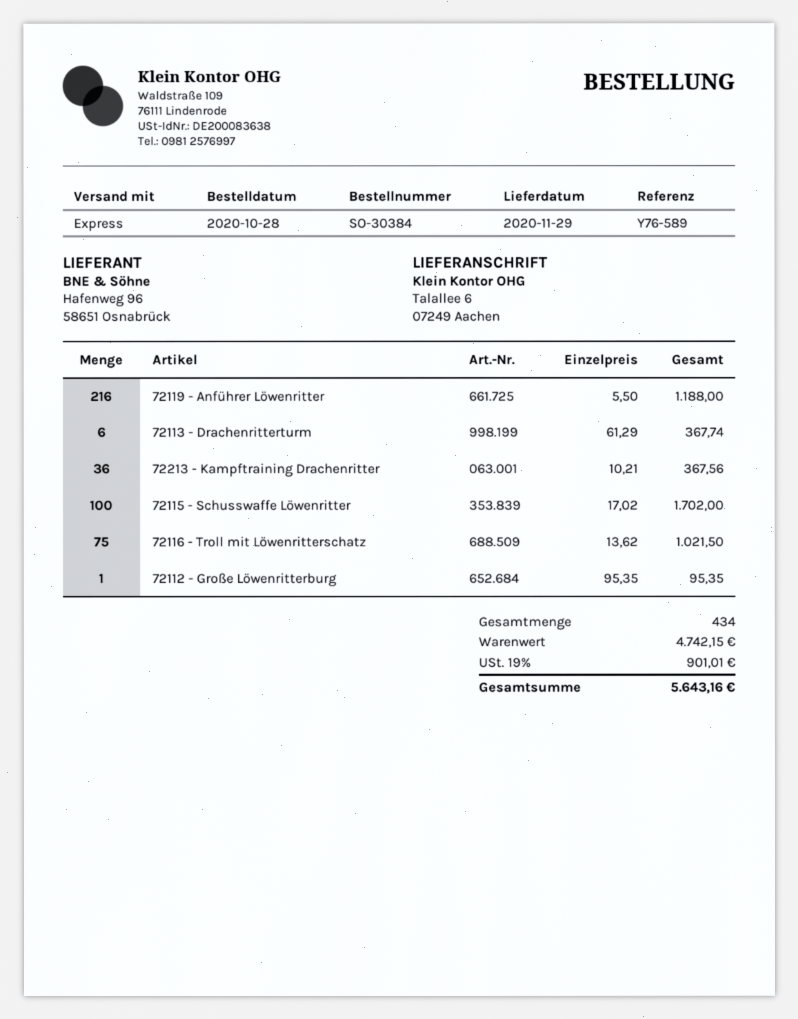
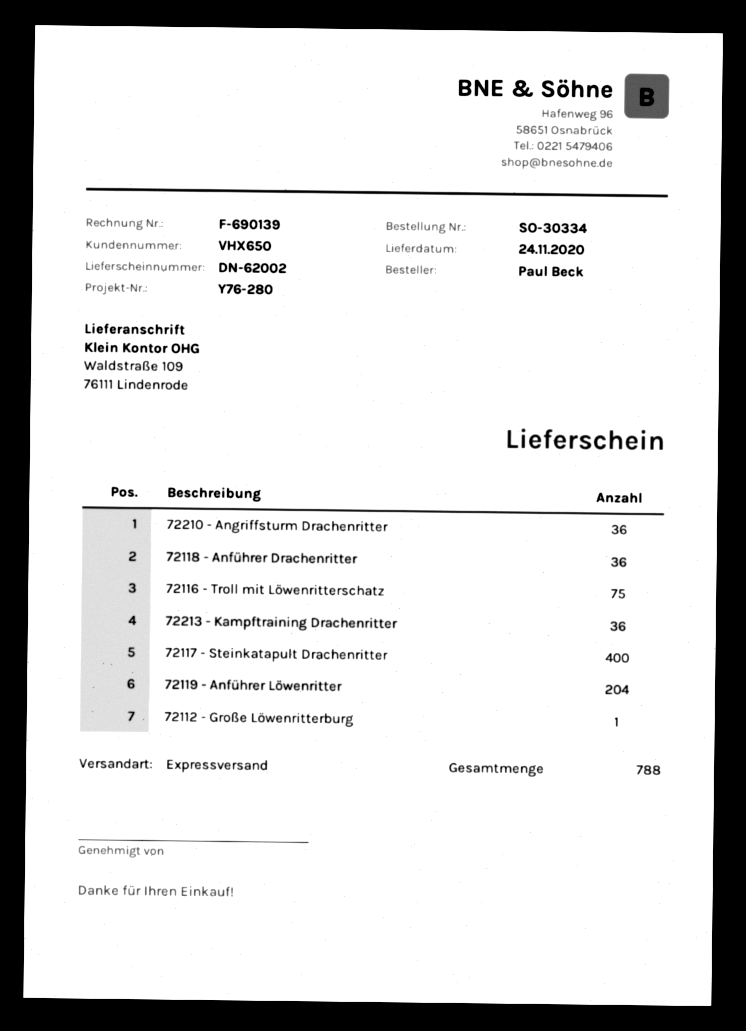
order number: SO-30384 -> SO-30334
delivery date: 2020-11-29 -> 2020-11-24
reference: Y76-589 -> Y76-280
ship to: Talallee 6, 07249 Aachen -> Waldstraße 109, 76111 Lindenrode
72119 - Anführer Löwenritter: 216 -> 204
72113 - Drachenritterturm: 6 -> none
72115 - Schusswaffe Löwenritter: 100 -> none
72210 - Angriffsturm Drachenritter: none -> 36
72118 - Anführer Drachenritter: none -> 36
72117 - Steinkatapult Drachenritter: none -> 400
total quantity: 434 -> 788

